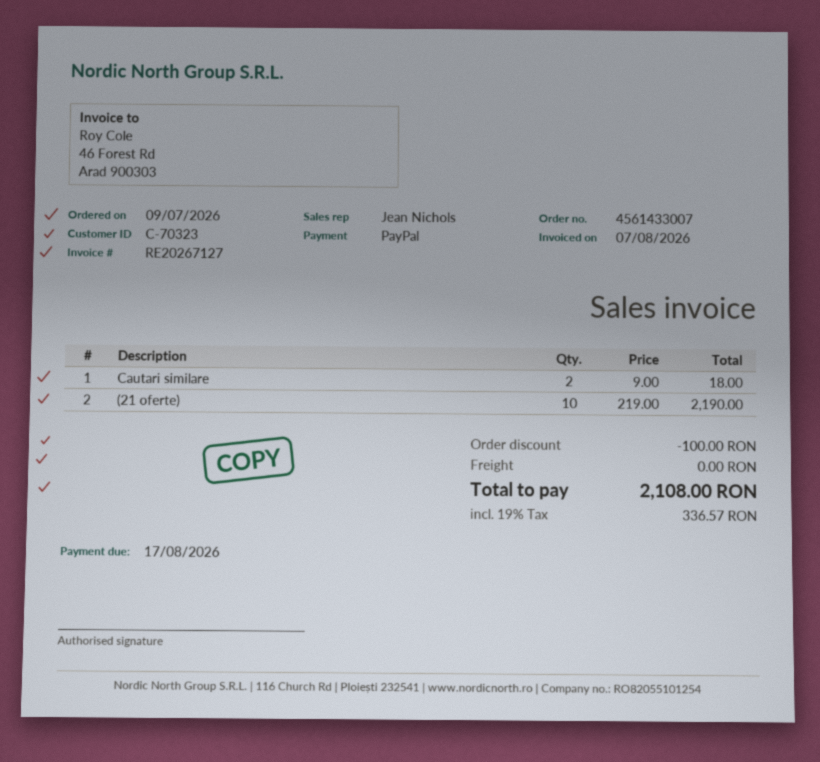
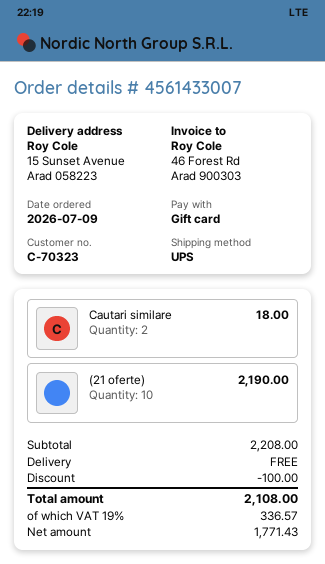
payment method: PayPal -> gift card

